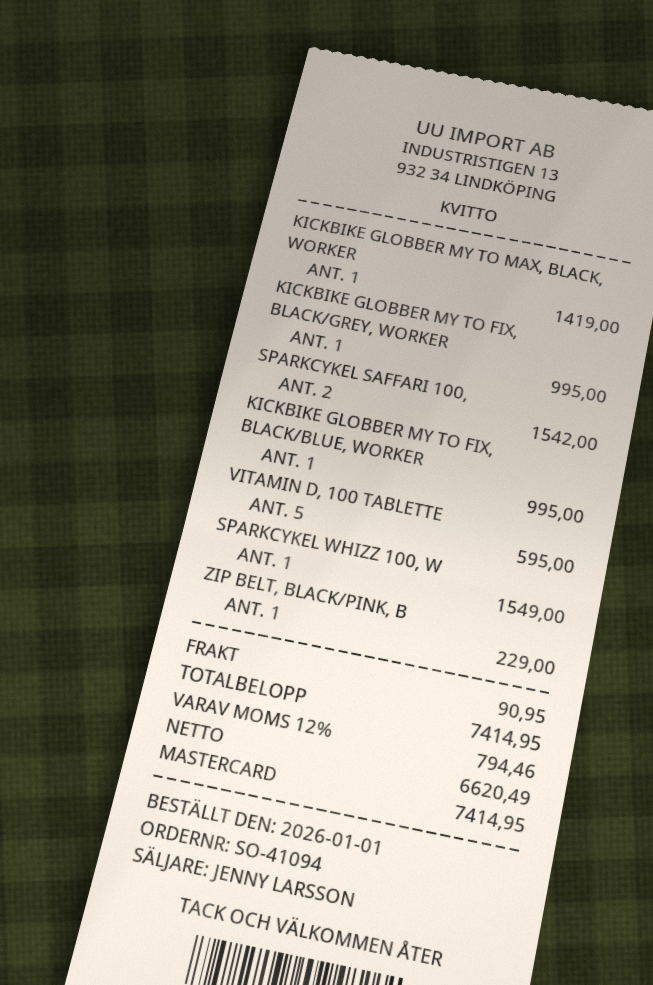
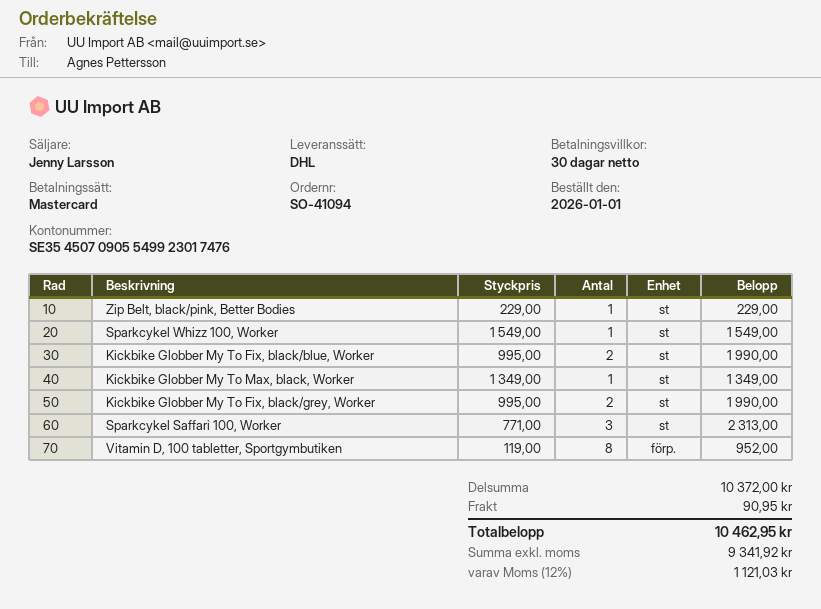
KICKBIKE GLOBBER MY TO MAX, BLACK, WORKER: 1 for 1419.00 -> 1 for 1349.00
KICKBIKE GLOBBER MY TO FIX, BLACK/GREY, WORKER: 1 for 995.00 -> 2 for 1990.00
SPARKCYKEL SAFFARI 100,: 2 for 1542.00 -> 3 for 2313.00
KICKBIKE GLOBBER MY TO FIX, BLACK/BLUE, WORKER: 1 for 995.00 -> 2 for 1990.00
VITAMIN D, 100 TABLETTE: 5 for 595.00 -> 8 for 952.00
net: 6620.49 -> 9341.92
tax: 12% = 794.46 -> 12% = 1121.03
total: 7414.95 -> 10462.95

